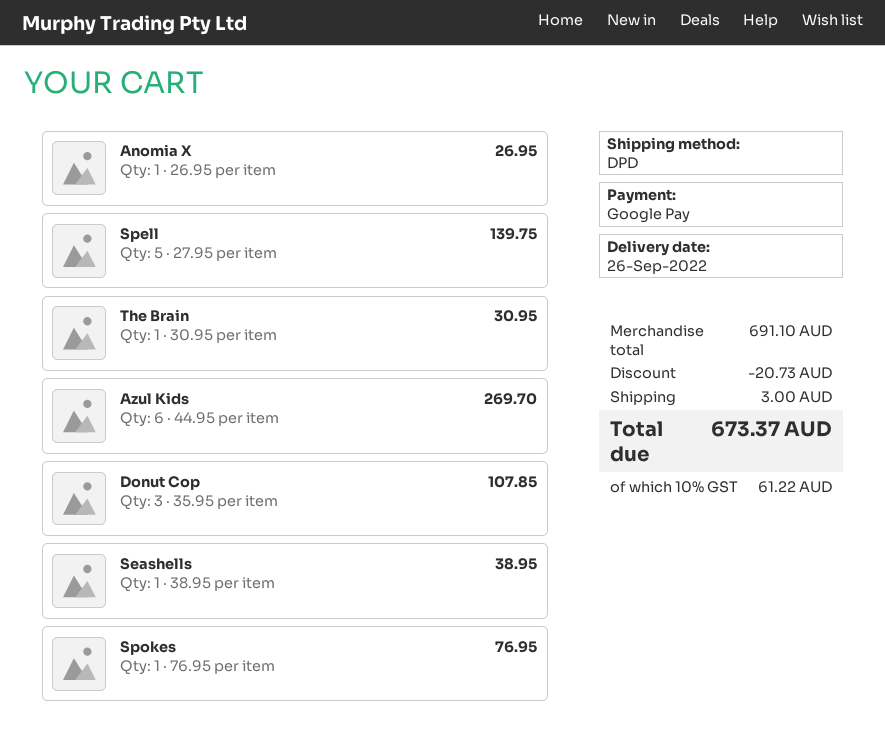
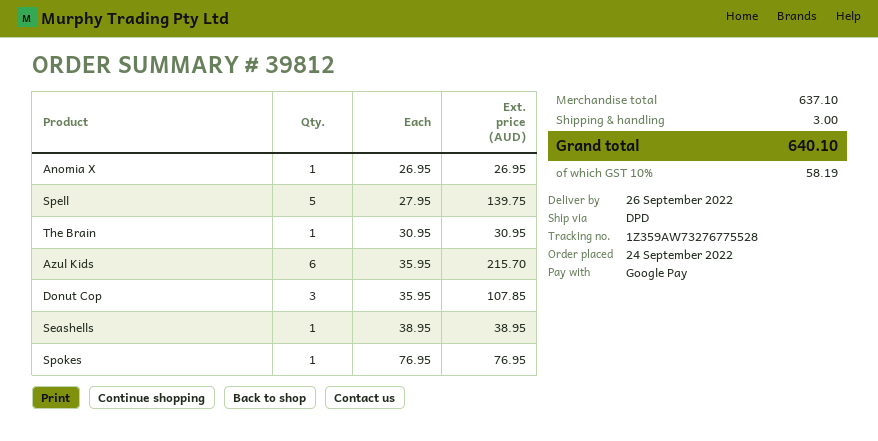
Azul Kids: 6 x 44.95 = 269.70 -> 6 x 35.95 = 215.70
subtotal: 691.10 -> 637.10
discount: 20.73 -> none
tax: 10% = 61.22 -> 10% = 58.19
total: 673.37 -> 640.10

